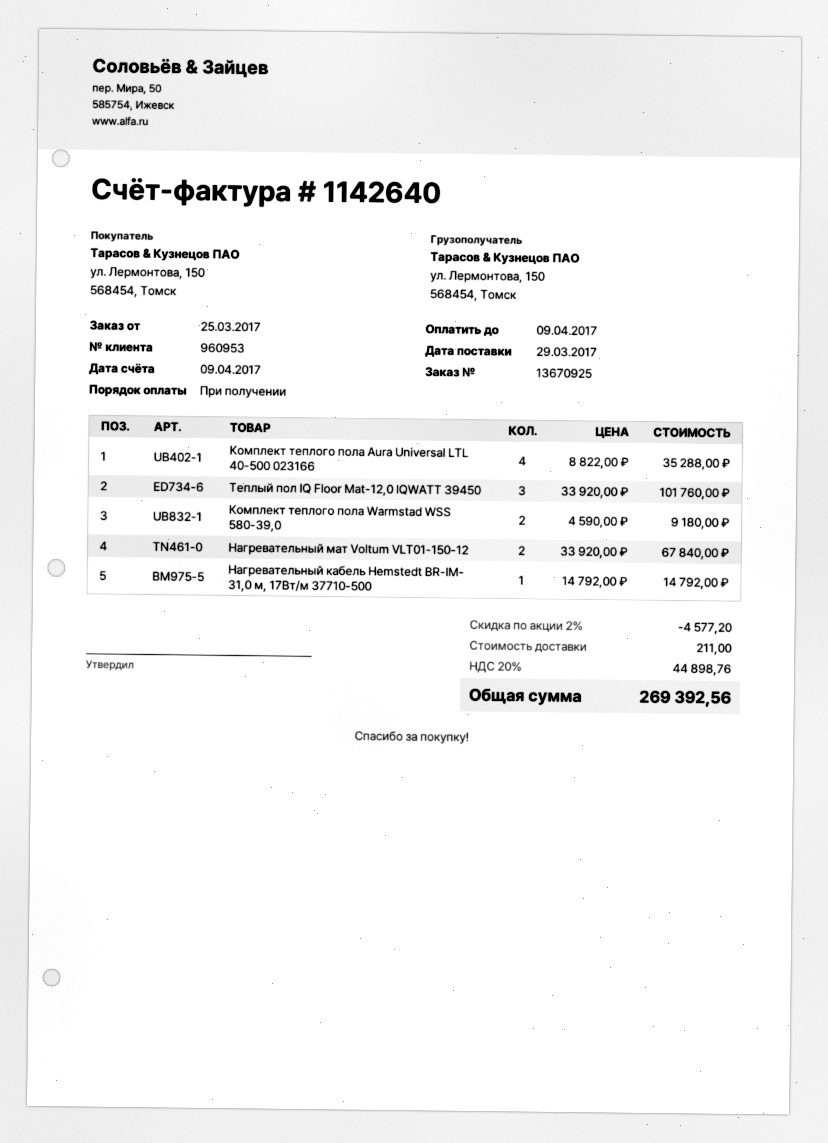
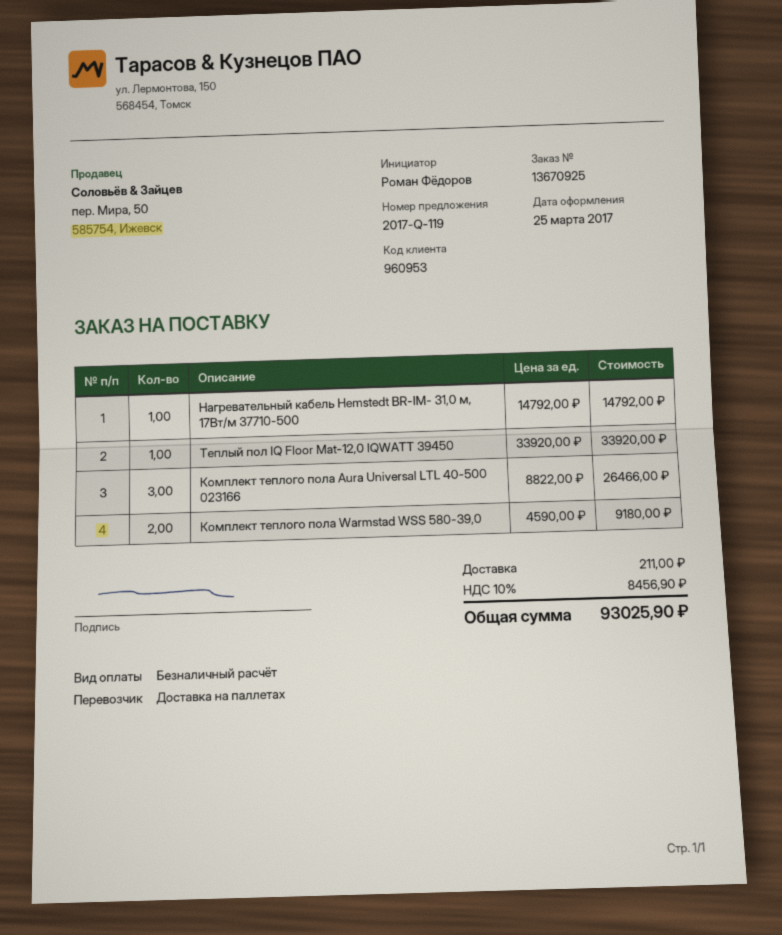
Комплект теплого пола Aura Universal LTL 40-500 023166: 4 x 8822.00 = 35288.00 -> 3 x 8822.00 = 26466.00
Теплый пол IQ Floor Mat-12,0 IQWATT 39450: 3 x 33920.00 = 101760.00 -> 1 x 33920.00 = 33920.00
Нагревательный мат Voltum VLT01-150-12: 2 x 33920.00 = 67840.00 -> none
discount: 2% = 4577.20 -> none
tax: 20% = 44898.76 -> 10% = 8456.90
total: 269392.56 -> 93025.90

